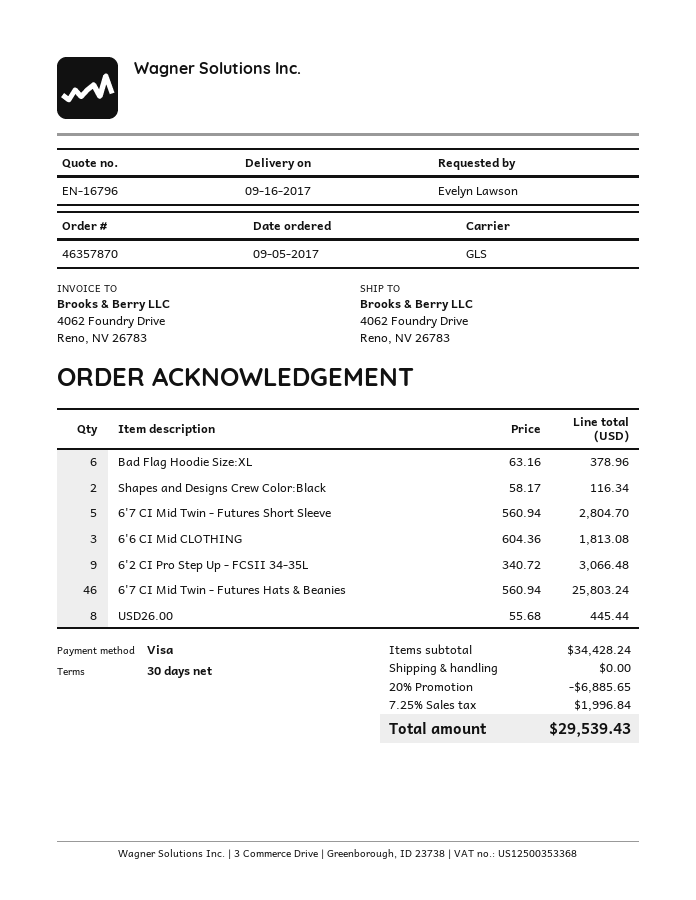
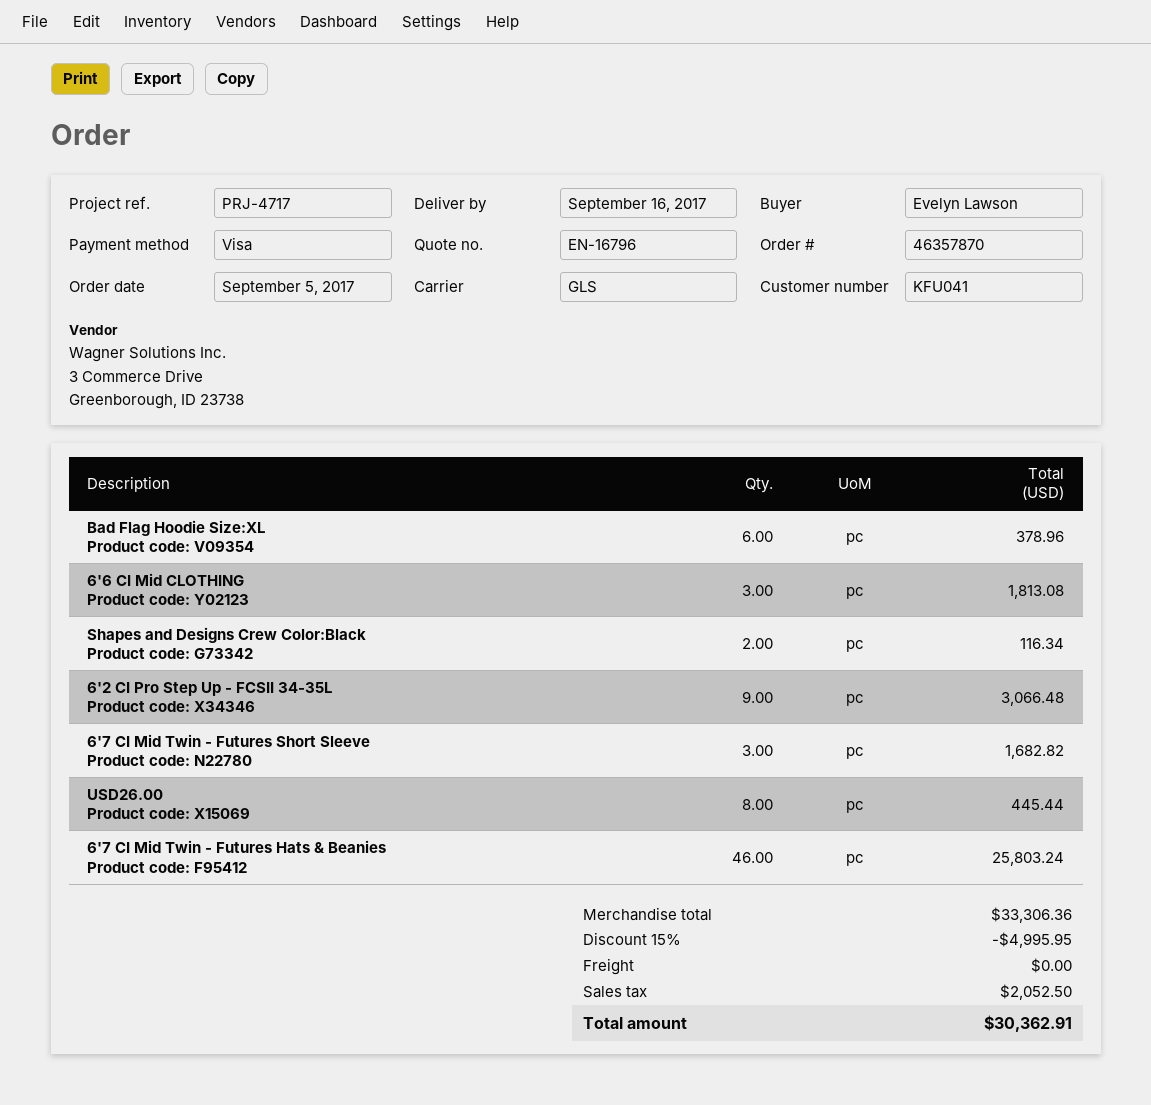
6'7 CI Mid Twin - Futures Short Sleeve: 5 for 2804.70 -> 3 for 1682.82
subtotal: 34428.24 -> 33306.36
discount: 20% = 6885.65 -> 15% = 4995.95
tax: 1996.84 -> 2052.50
total: 29539.43 -> 30362.91

